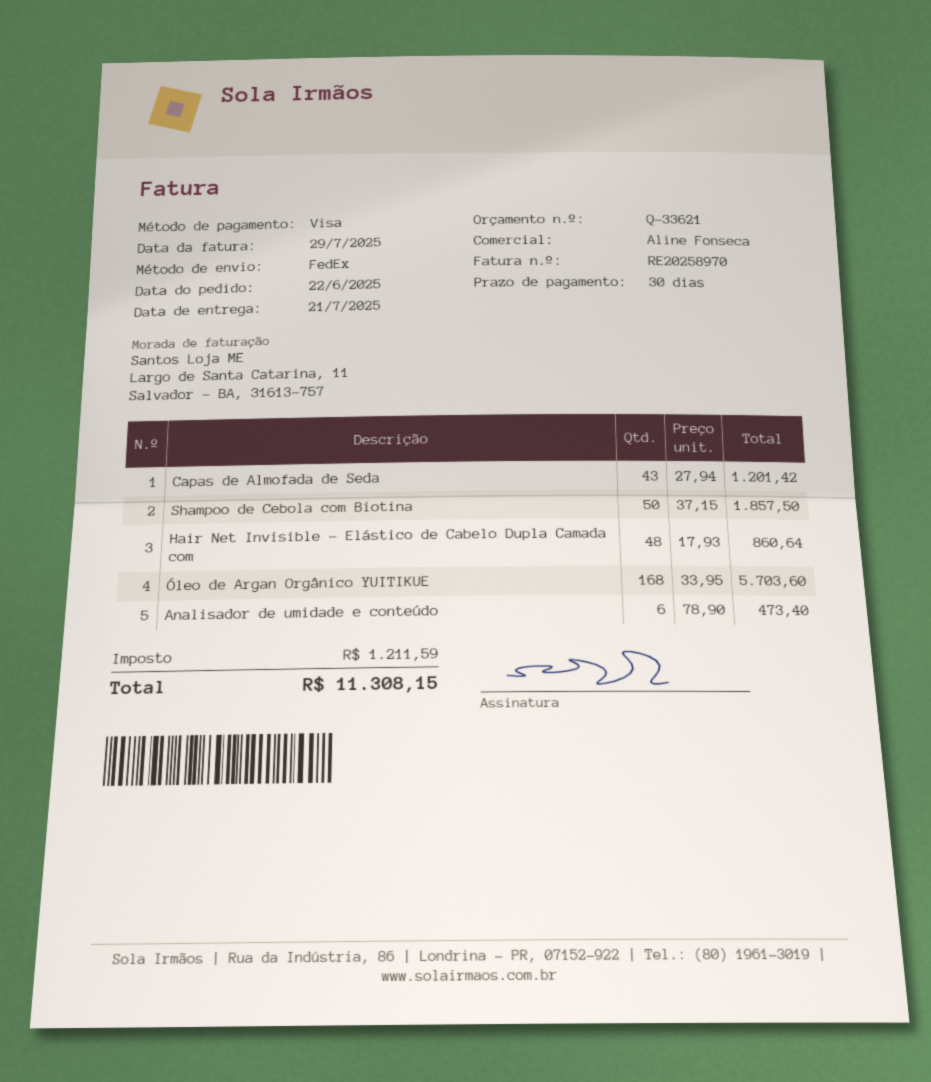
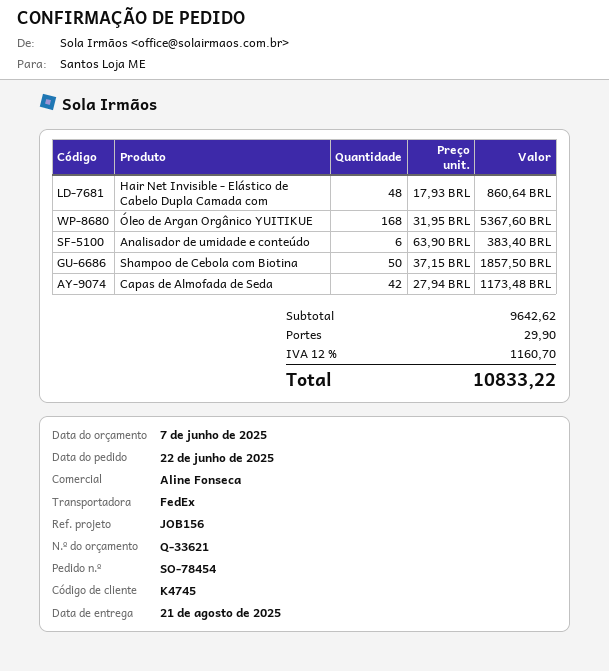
delivery date: 2025-07-21 -> 2025-08-21
Capas de Almofada de Seda: 43 x 27.94 = 1201.42 -> 42 x 27.94 = 1173.48
Óleo de Argan Orgânico YUITIKUE: 168 x 33.95 = 5703.60 -> 168 x 31.95 = 5367.60
Analisador de umidade e conteúdo: 6 x 78.90 = 473.40 -> 6 x 63.90 = 383.40
shipping: none -> 29.90
tax: 1211.59 -> 1160.70
total: 11308.15 -> 10833.22

